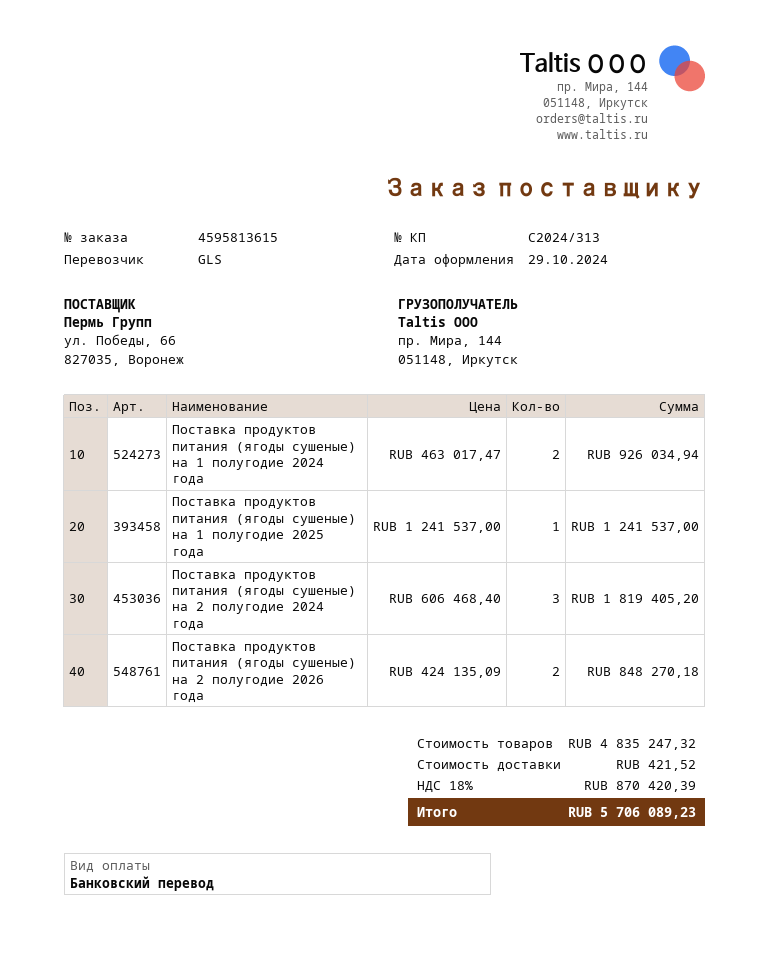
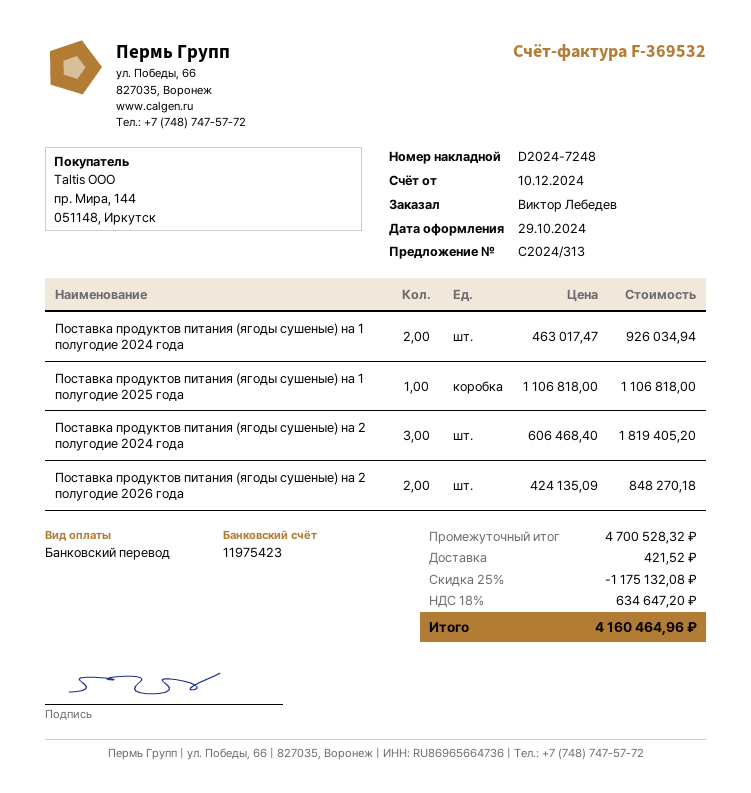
Поставка продуктов питания (ягоды сушеные) на 1 полугодие 2025 года: 1 x 1241537.00 = 1241537.00 -> 1 x 1106818.00 = 1106818.00
subtotal: 4835247.32 -> 4700528.32
discount: none -> 25% = 1175132.08
tax: 18% = 870420.39 -> 18% = 634647.20
total: 5706089.23 -> 4160464.96

